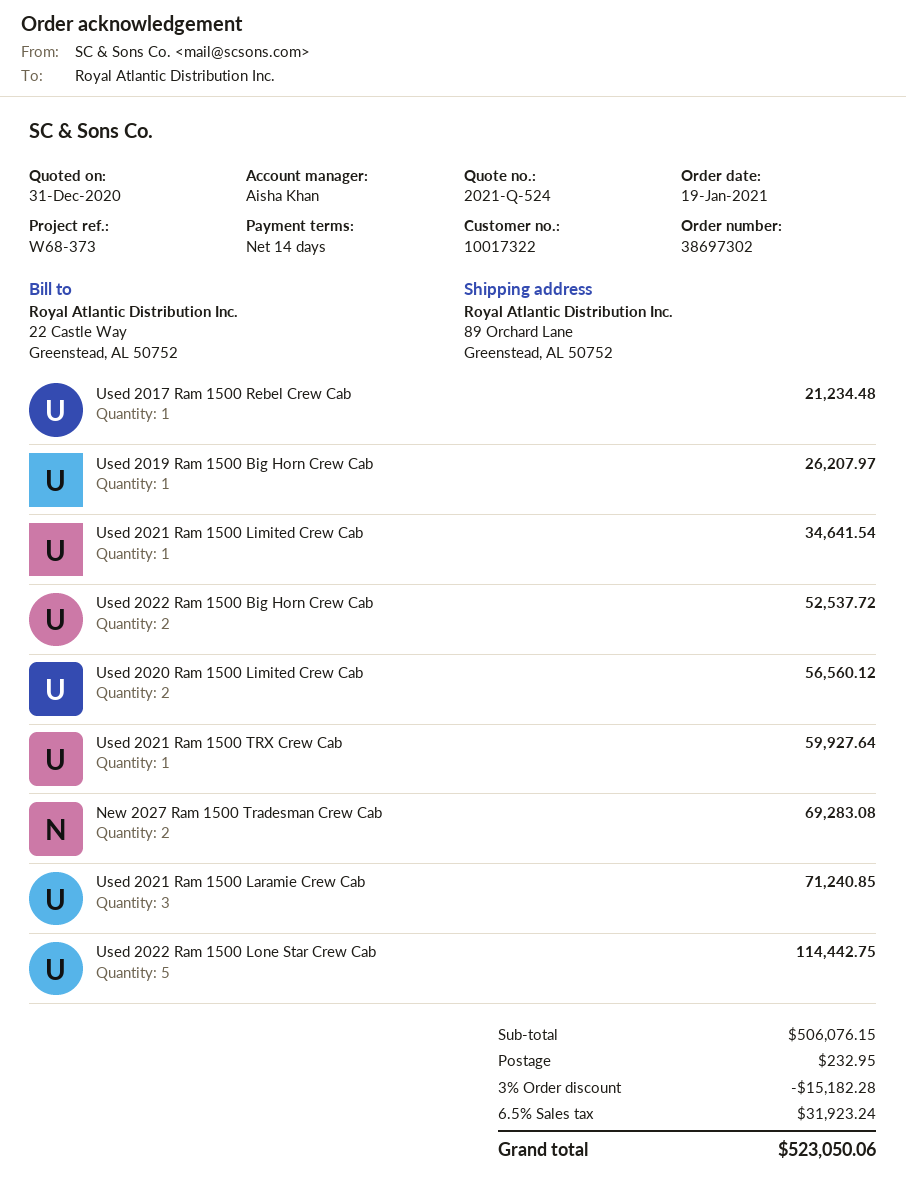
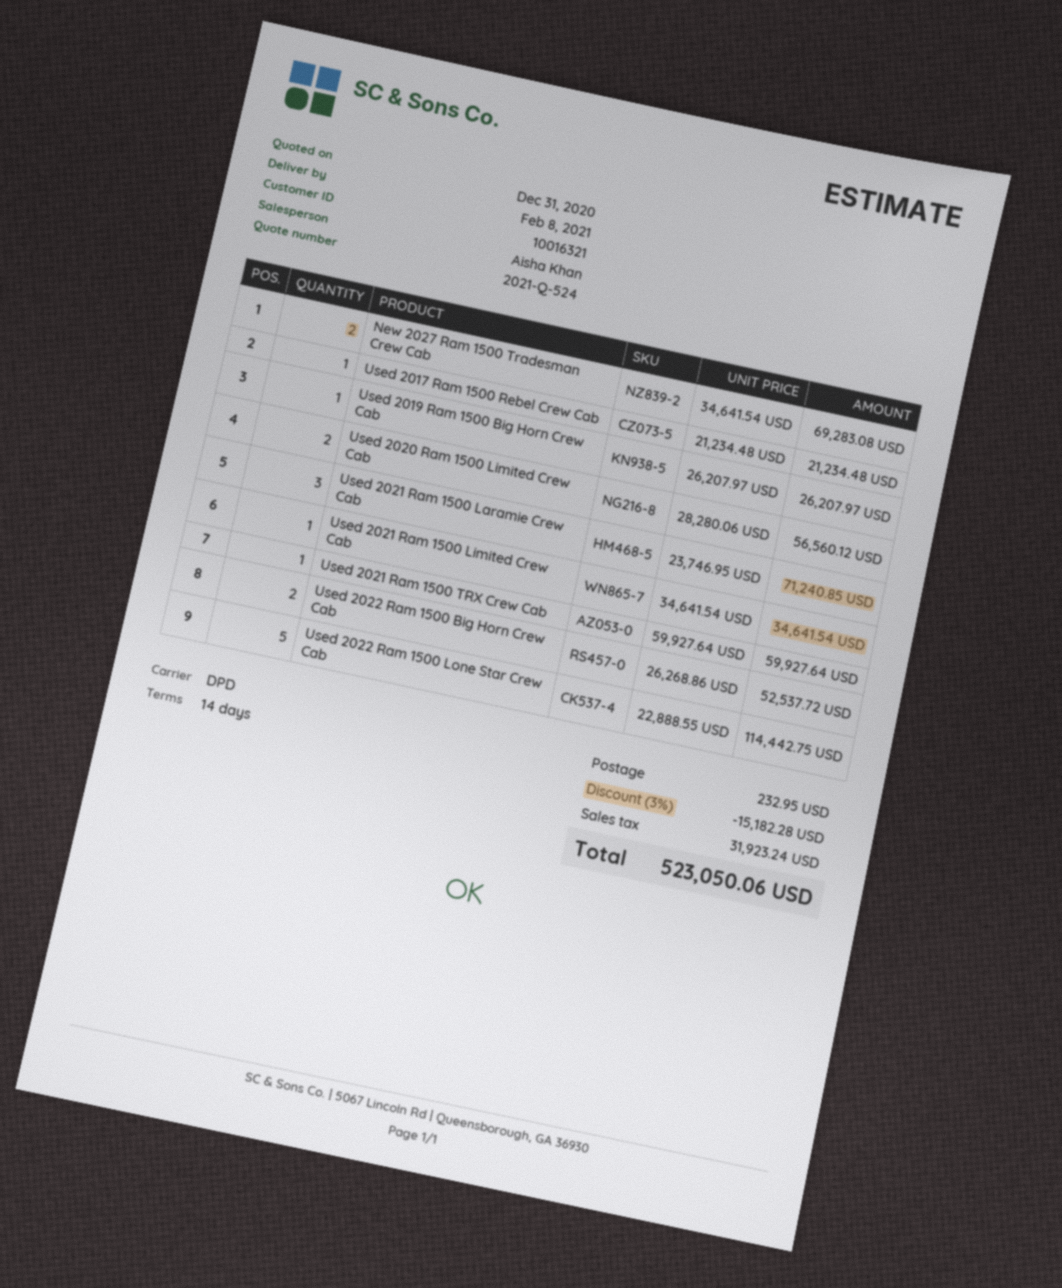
customer number: 10017322 -> 10016321

